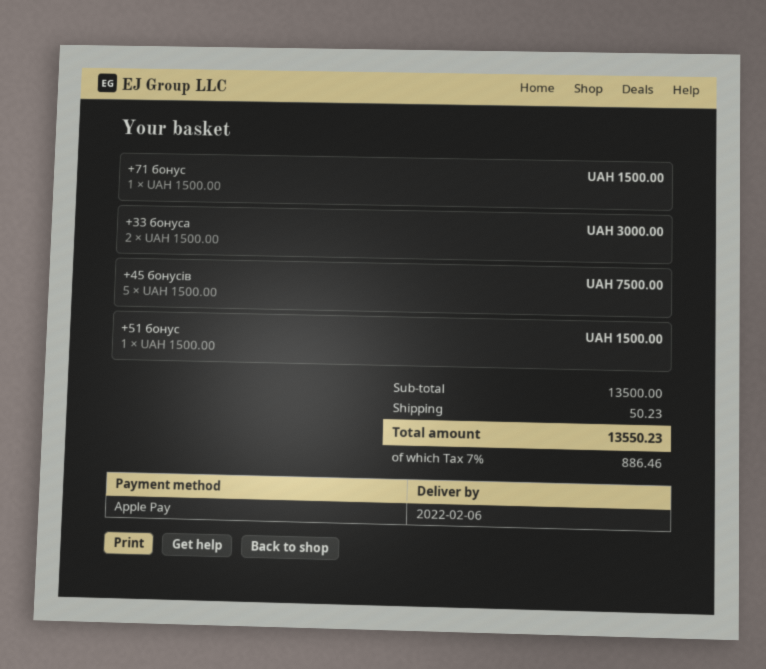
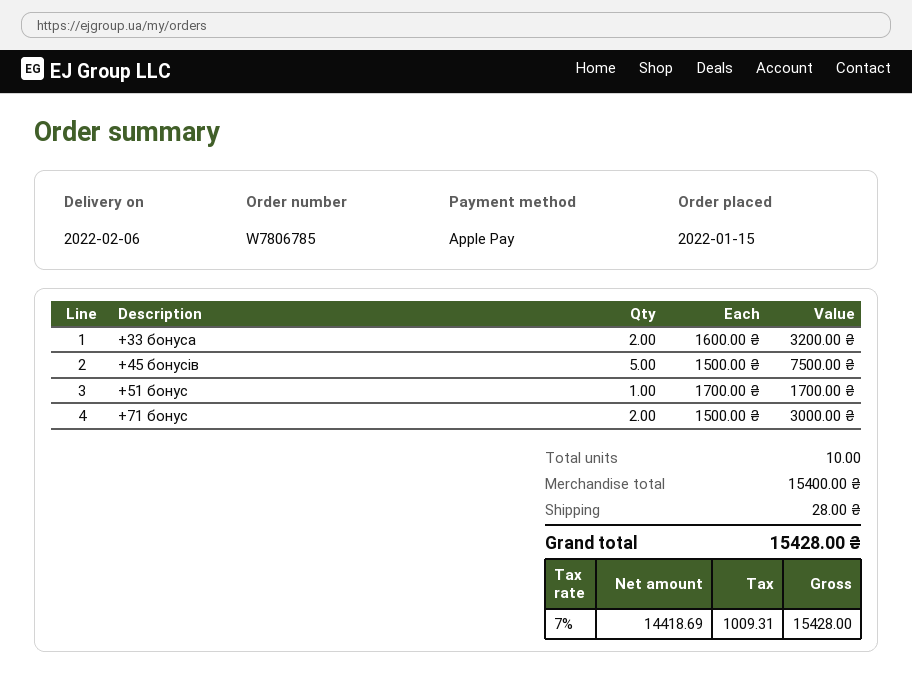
+71 бонус: 1 x 1500.00 = 1500.00 -> 2 x 1500.00 = 3000.00
+33 бонуса: 2 x 1500.00 = 3000.00 -> 2 x 1600.00 = 3200.00
+51 бонус: 1 x 1500.00 = 1500.00 -> 1 x 1700.00 = 1700.00
subtotal: 13500.00 -> 15400.00
shipping: 50.23 -> 28.00
tax: 7% = 886.46 -> 7% = 1009.31
total: 13550.23 -> 15428.00

